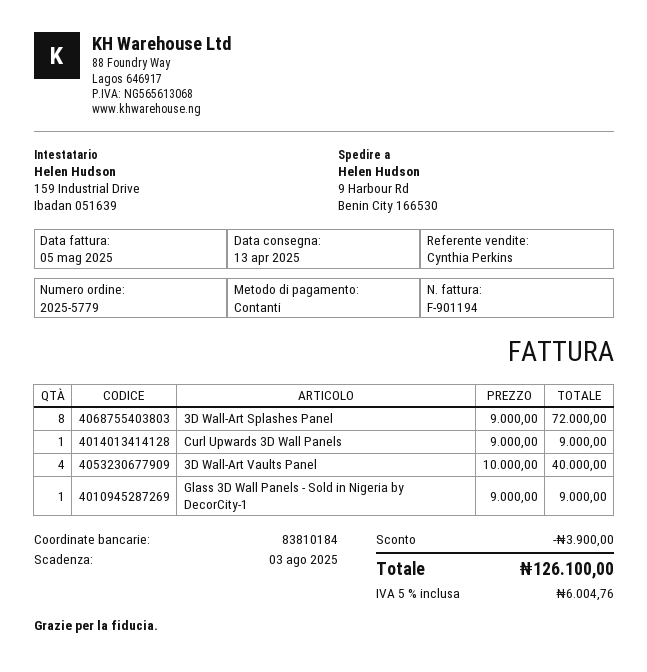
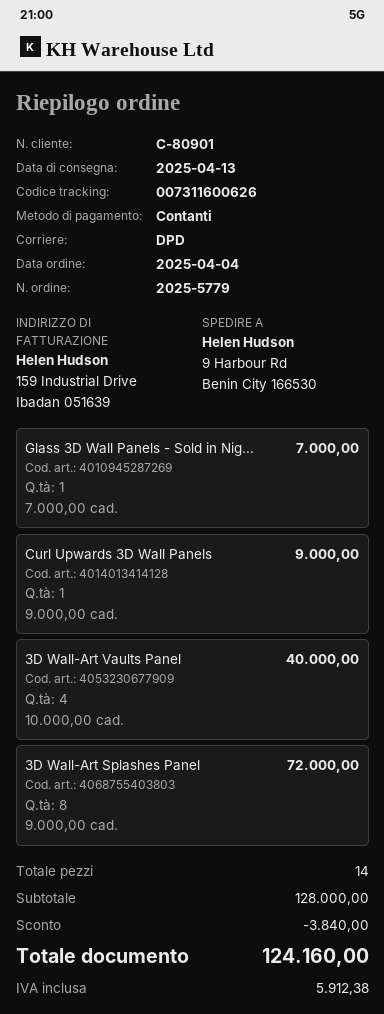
Glass 3D Wall Panels - Sold in Nigeria by DecorCity-1: 1 x 9000.00 = 9000.00 -> 1 x 7000.00 = 7000.00
discount: 3900.00 -> 3840.00
tax: 6004.76 -> 5912.38
total: 126100.00 -> 124160.00

